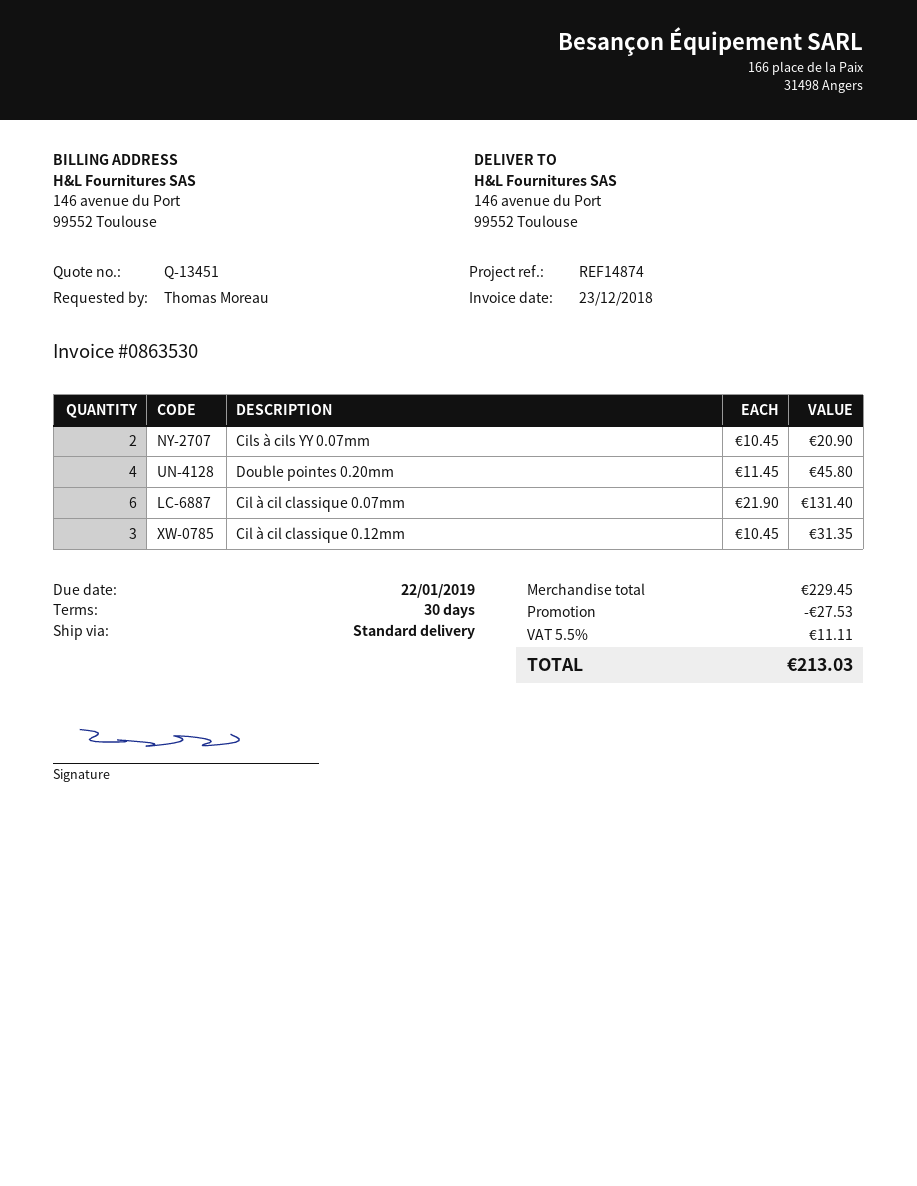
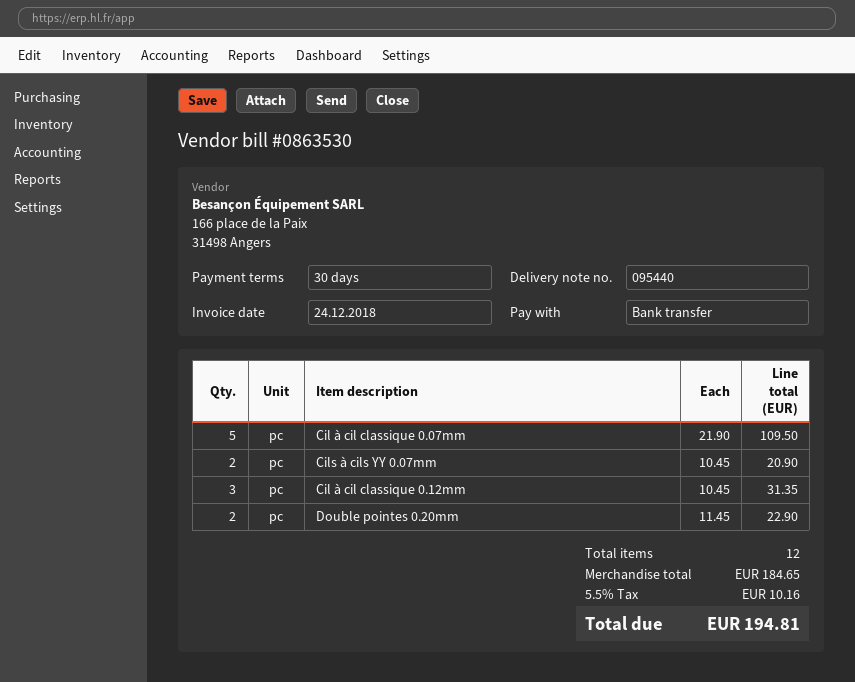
invoice date: 2018-12-23 -> 2018-12-24
Double pointes 0.20mm: 4 x 11.45 = 45.80 -> 2 x 11.45 = 22.90
Cil à cil classique 0.07mm: 6 x 21.90 = 131.40 -> 5 x 21.90 = 109.50
subtotal: 229.45 -> 184.65
discount: 27.53 -> none
tax: 5.5% = 11.11 -> 5.5% = 10.16
total: 213.03 -> 194.81

